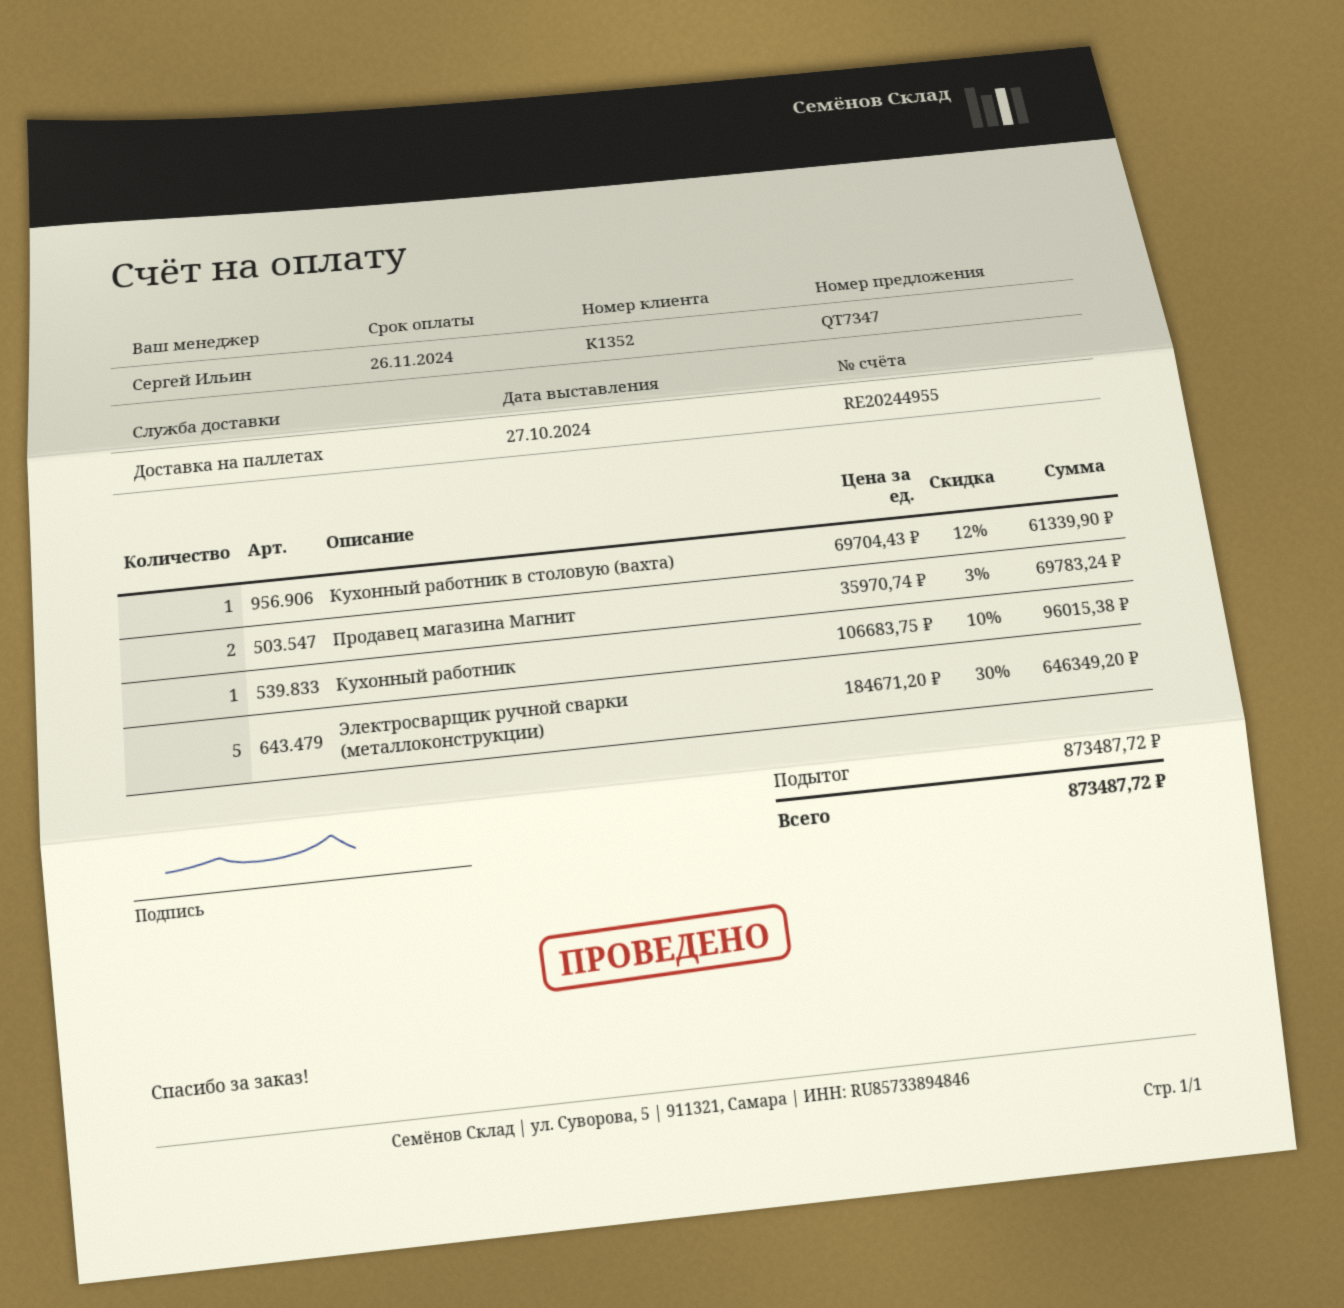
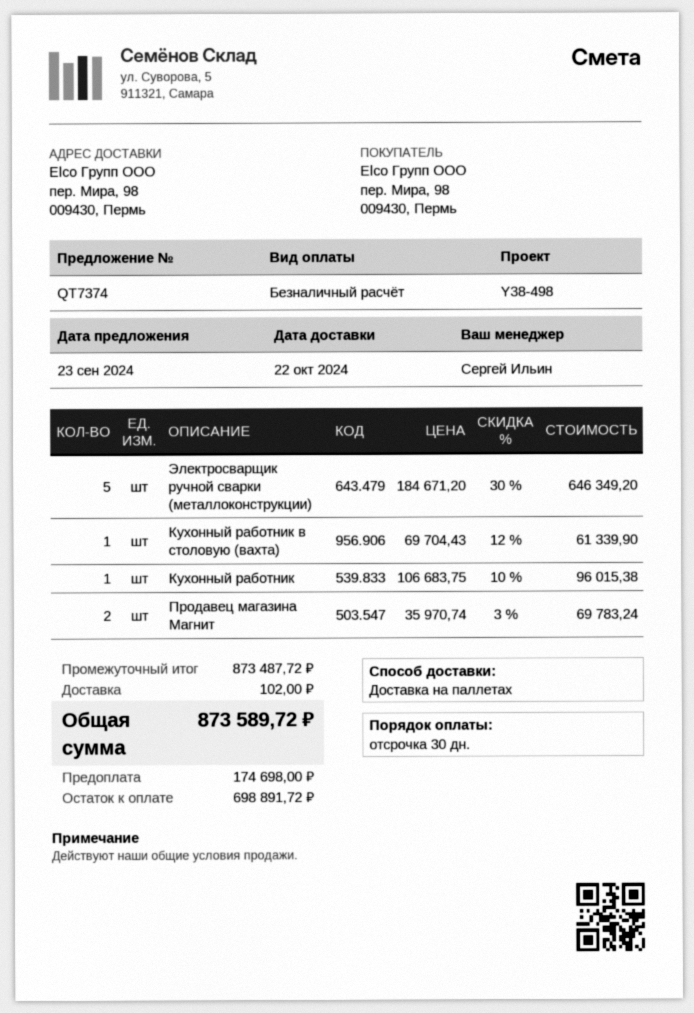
quote number: QT7347 -> QT7374
shipping: none -> 102.00
total: 873487.72 -> 873589.72

